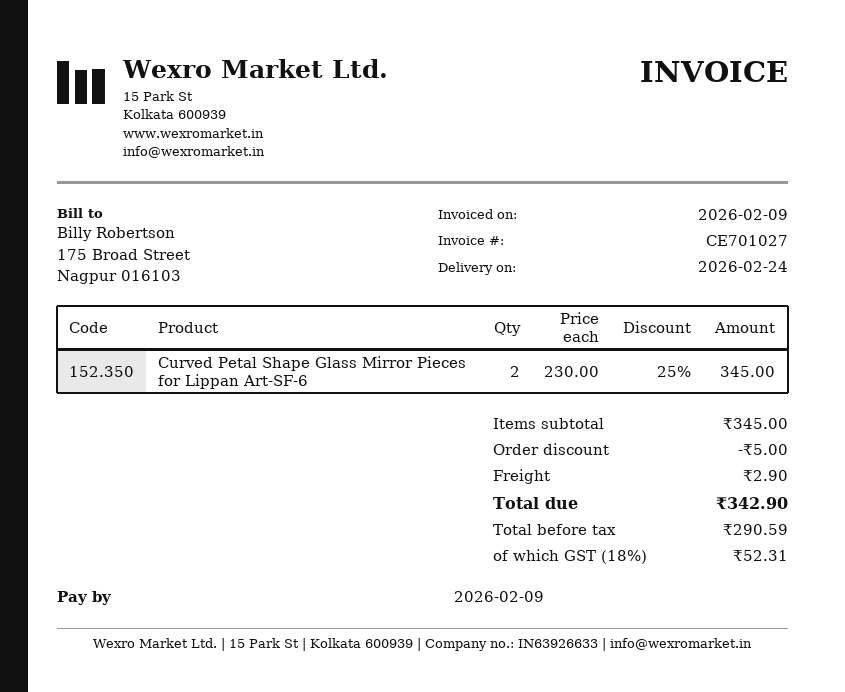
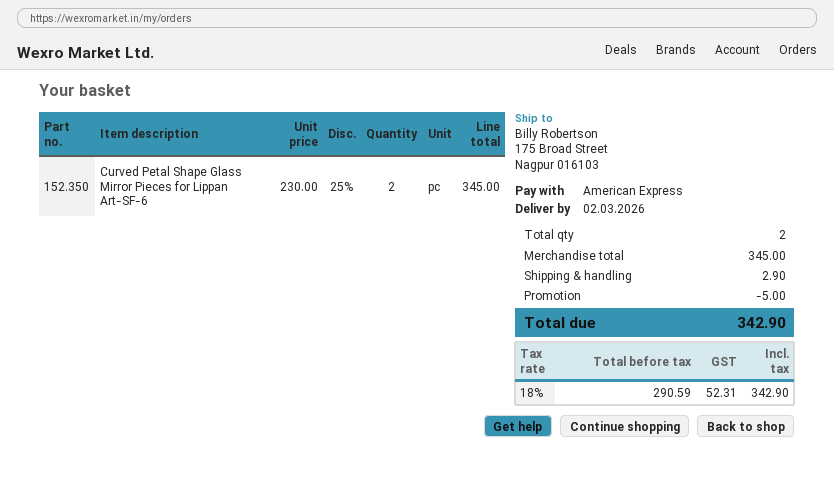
delivery date: 2026-02-24 -> 2026-03-02

